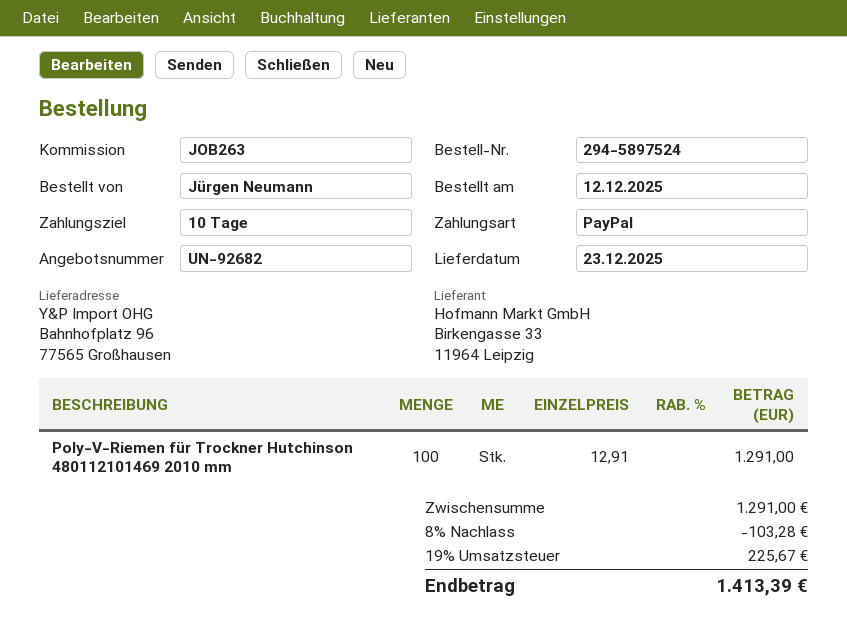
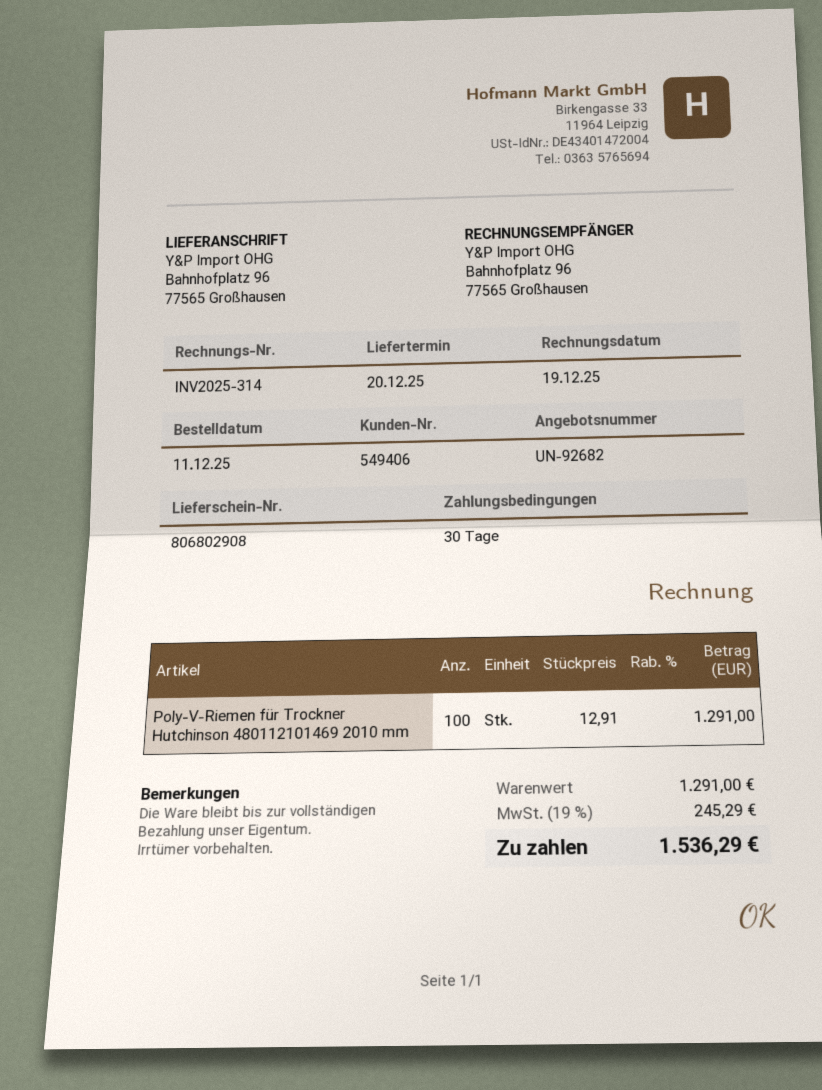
order date: 2025-12-12 -> 2025-12-11
delivery date: 2025-12-23 -> 2025-12-20
payment terms: 10 days -> 30 days
discount: 8% = 103.28 -> none
tax: 19% = 225.67 -> 19% = 245.29
total: 1413.39 -> 1536.29

